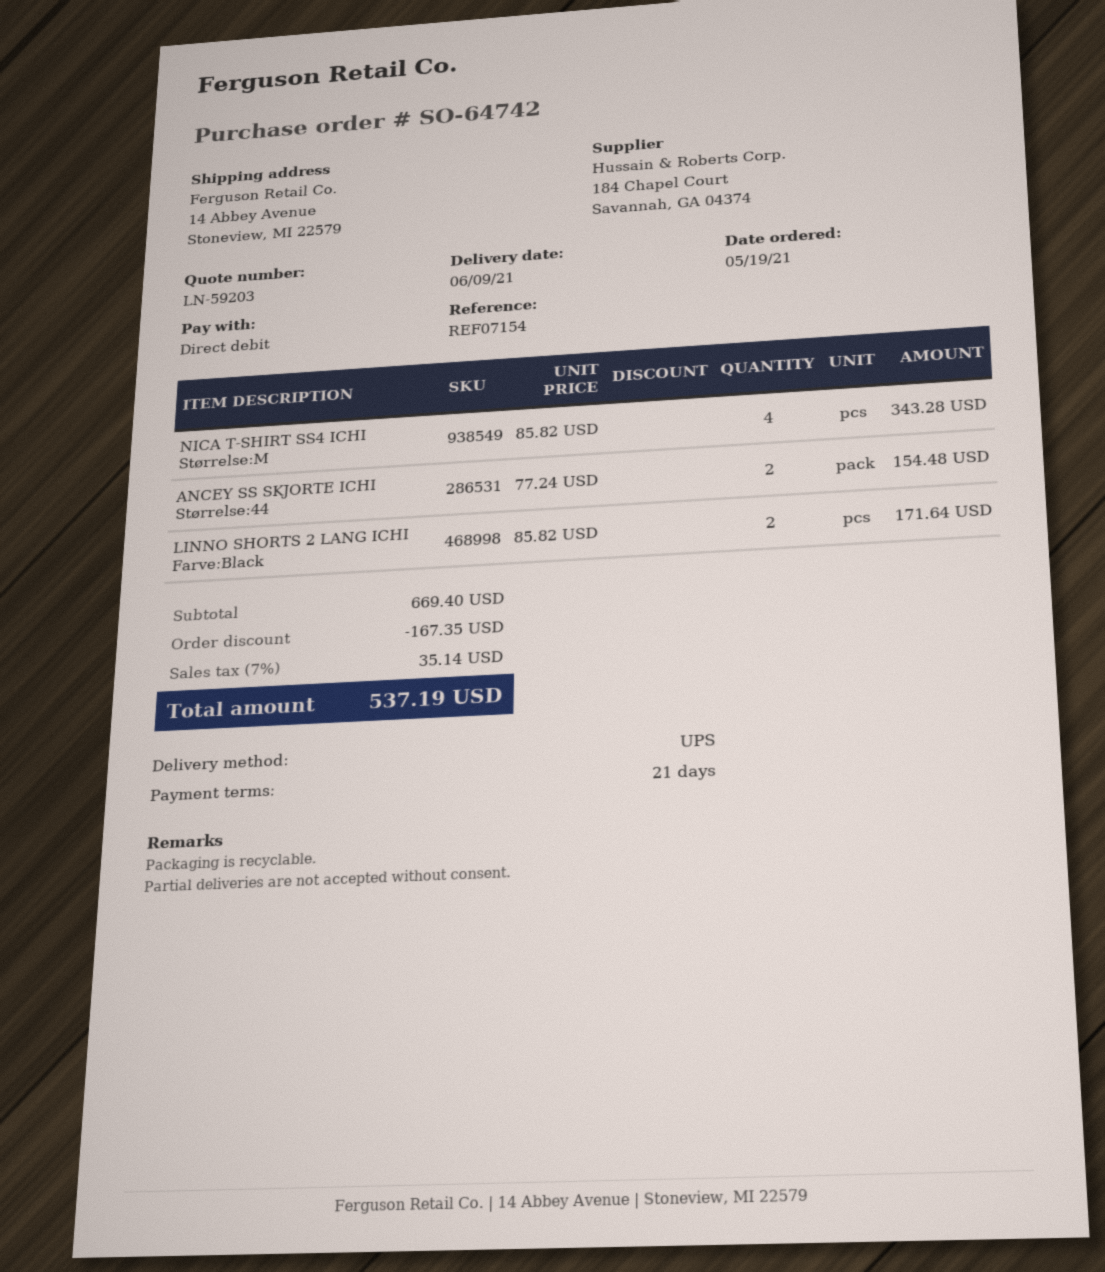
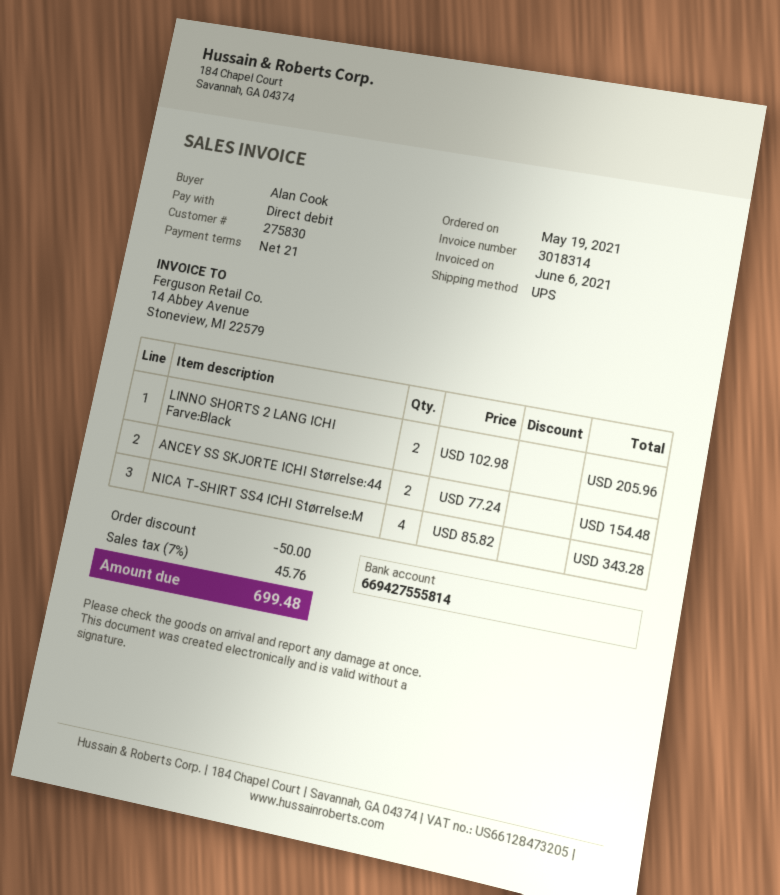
LINNO SHORTS 2 LANG ICHI Farve:Black: 2 x 85.82 = 171.64 -> 2 x 102.98 = 205.96
discount: 167.35 -> 50.00
tax: 7% = 35.14 -> 7% = 45.76
total: 537.19 -> 699.48

